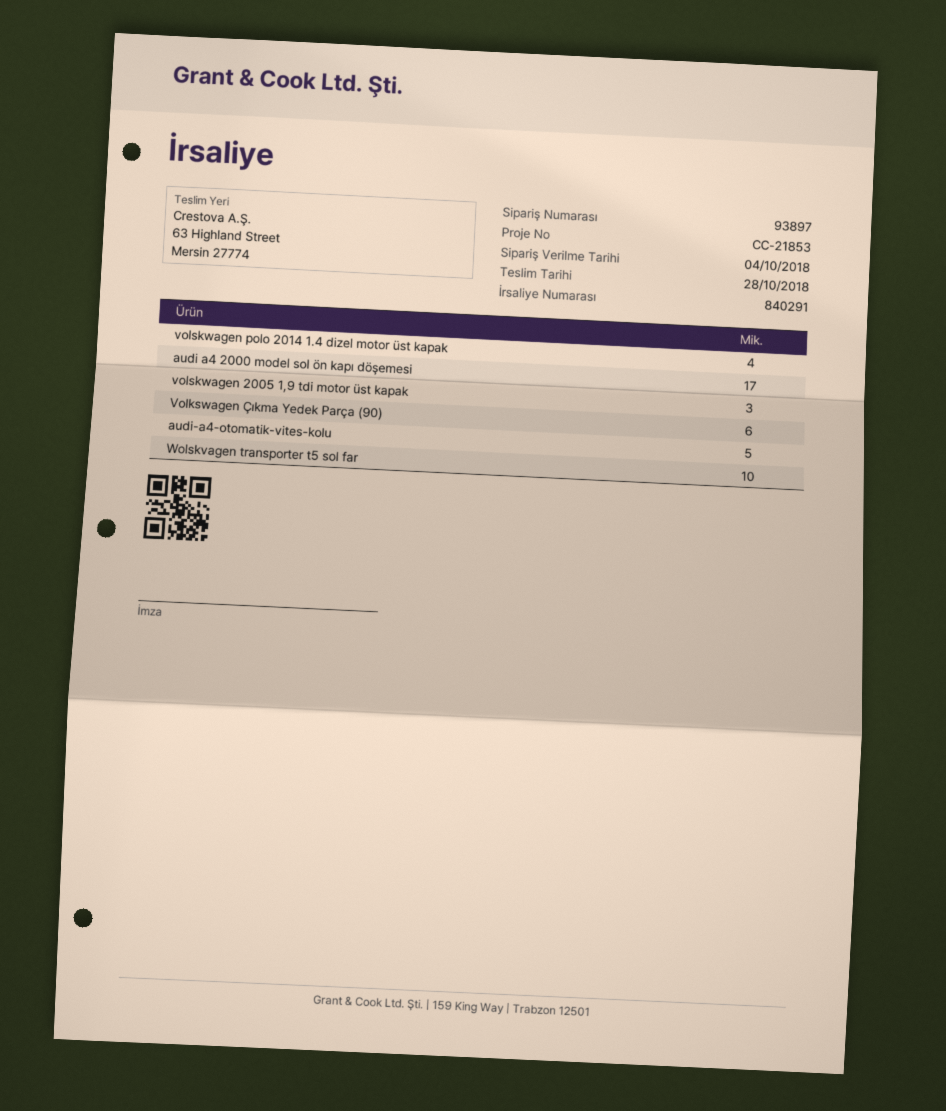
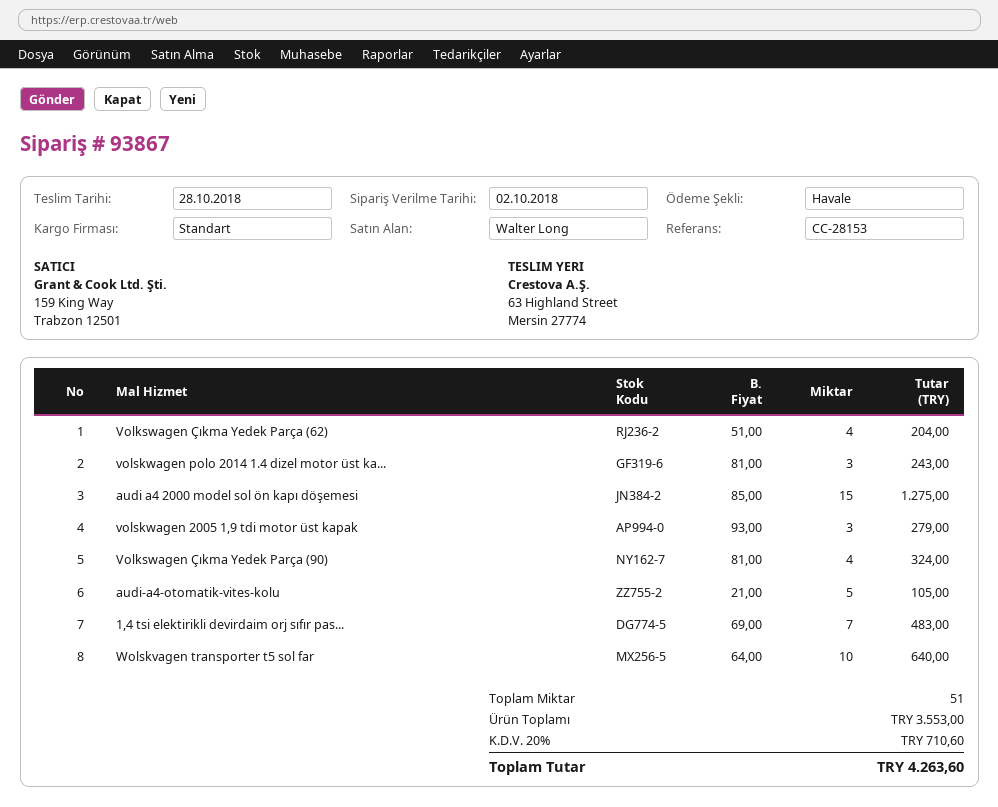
order number: 93897 -> 93867
order date: 2018-10-04 -> 2018-10-02
reference: CC-21853 -> CC-28153
volskwagen polo 2014 1.4 dizel motor üst kapak: 4 -> 3
audi a4 2000 model sol ön kapı döşemesi: 17 -> 15
Volkswagen Çıkma Yedek Parça (90): 6 -> 4
Volkswagen Çıkma Yedek Parça (62): none -> 4
1,4 tsi elektirikli devirdaim orj sıfır pas...: none -> 7

